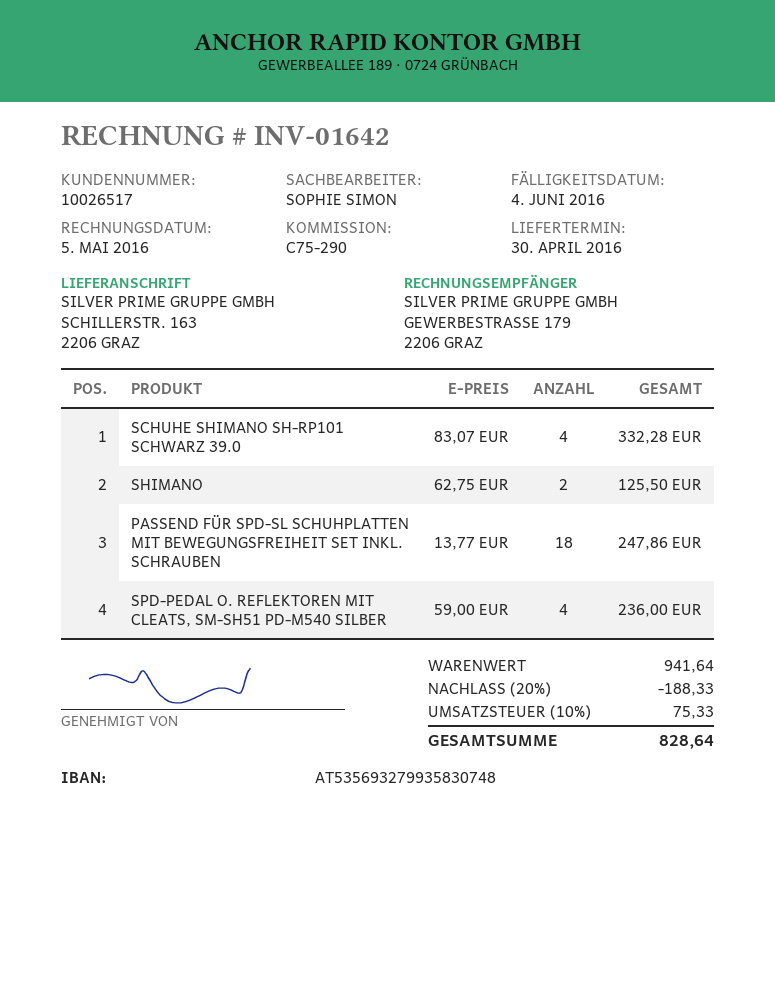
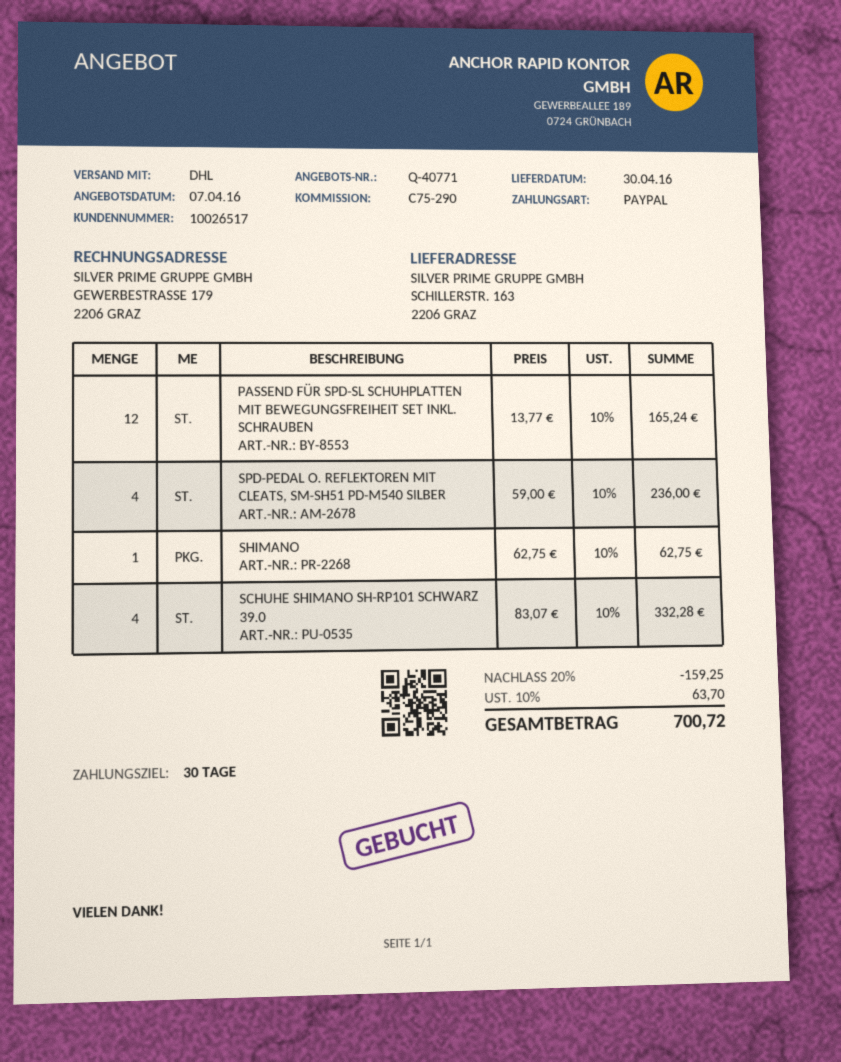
SHIMANO: 2 x 62.75 = 125.50 -> 1 x 62.75 = 62.75
PASSEND FÜR SPD-SL SCHUHPLATTEN MIT BEWEGUNGSFREIHEIT SET INKL. SCHRAUBEN: 18 x 13.77 = 247.86 -> 12 x 13.77 = 165.24
discount: 20% = 188.33 -> 20% = 159.25
tax: 10% = 75.33 -> 10% = 63.70
total: 828.64 -> 700.72

